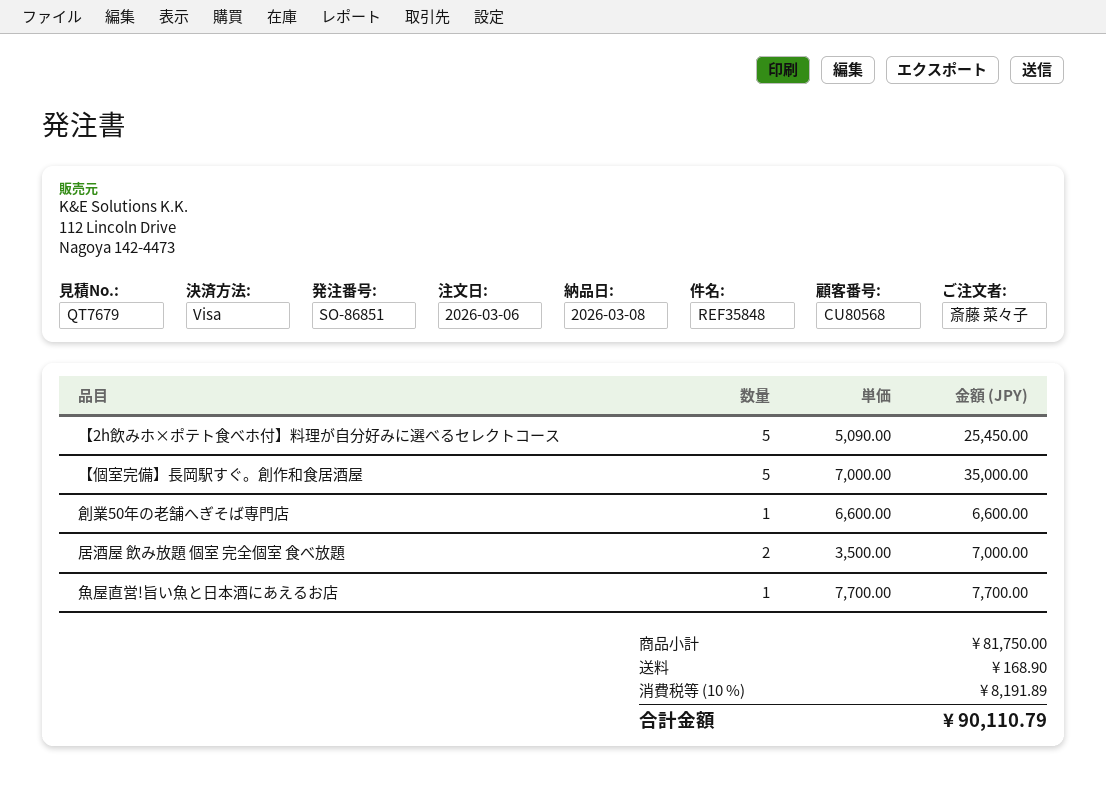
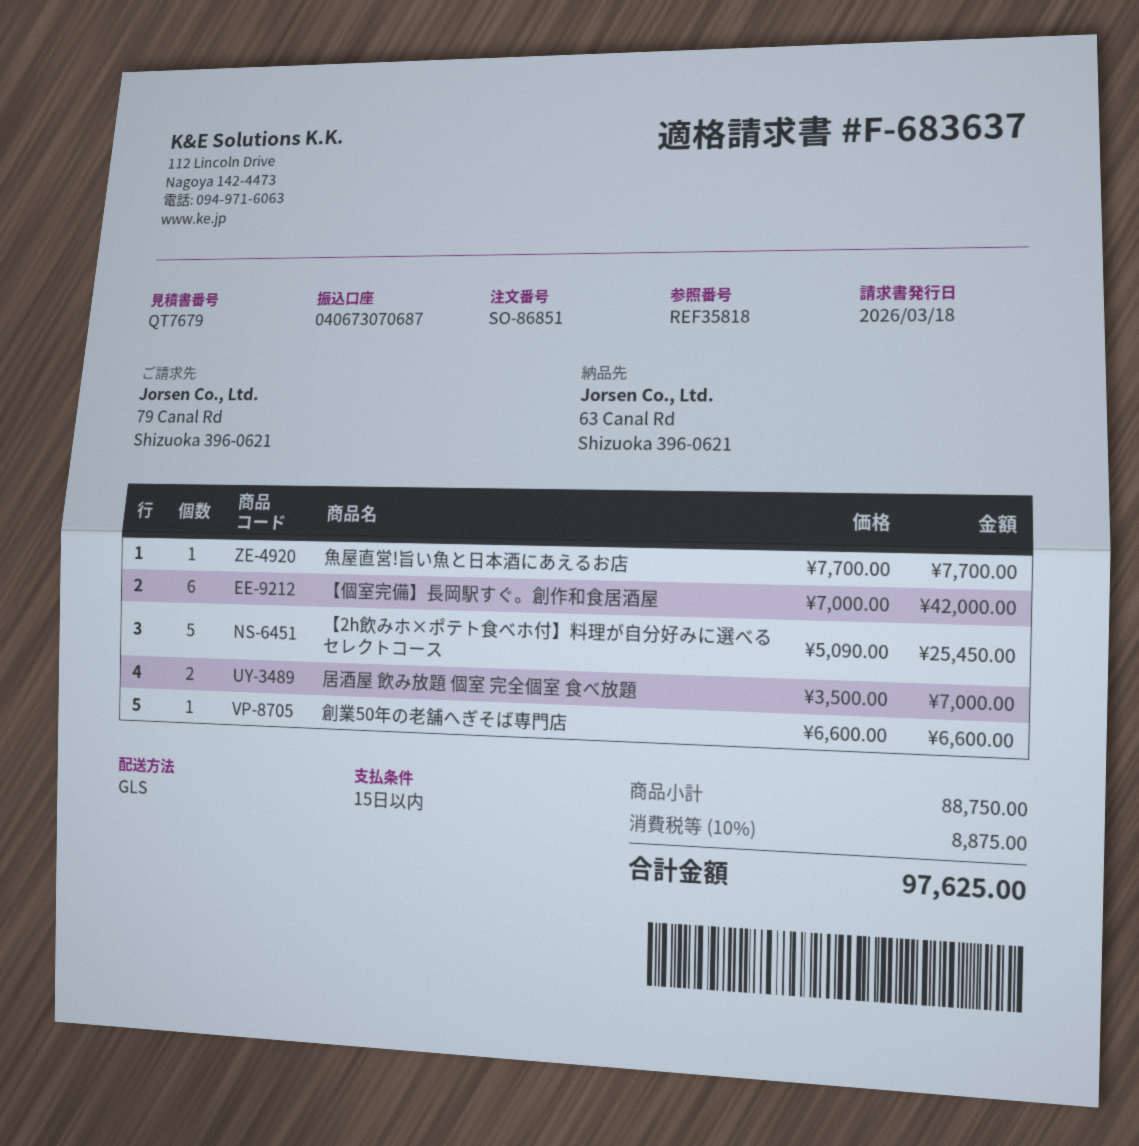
reference: REF35848 -> REF35818
【個室完備】長岡駅すぐ。創作和食居酒屋: 5 x 7000.00 = 35000.00 -> 6 x 7000.00 = 42000.00
subtotal: 81750.00 -> 88750.00
shipping: 168.90 -> none
tax: 10% = 8191.89 -> 10% = 8875.00
total: 90110.79 -> 97625.00

